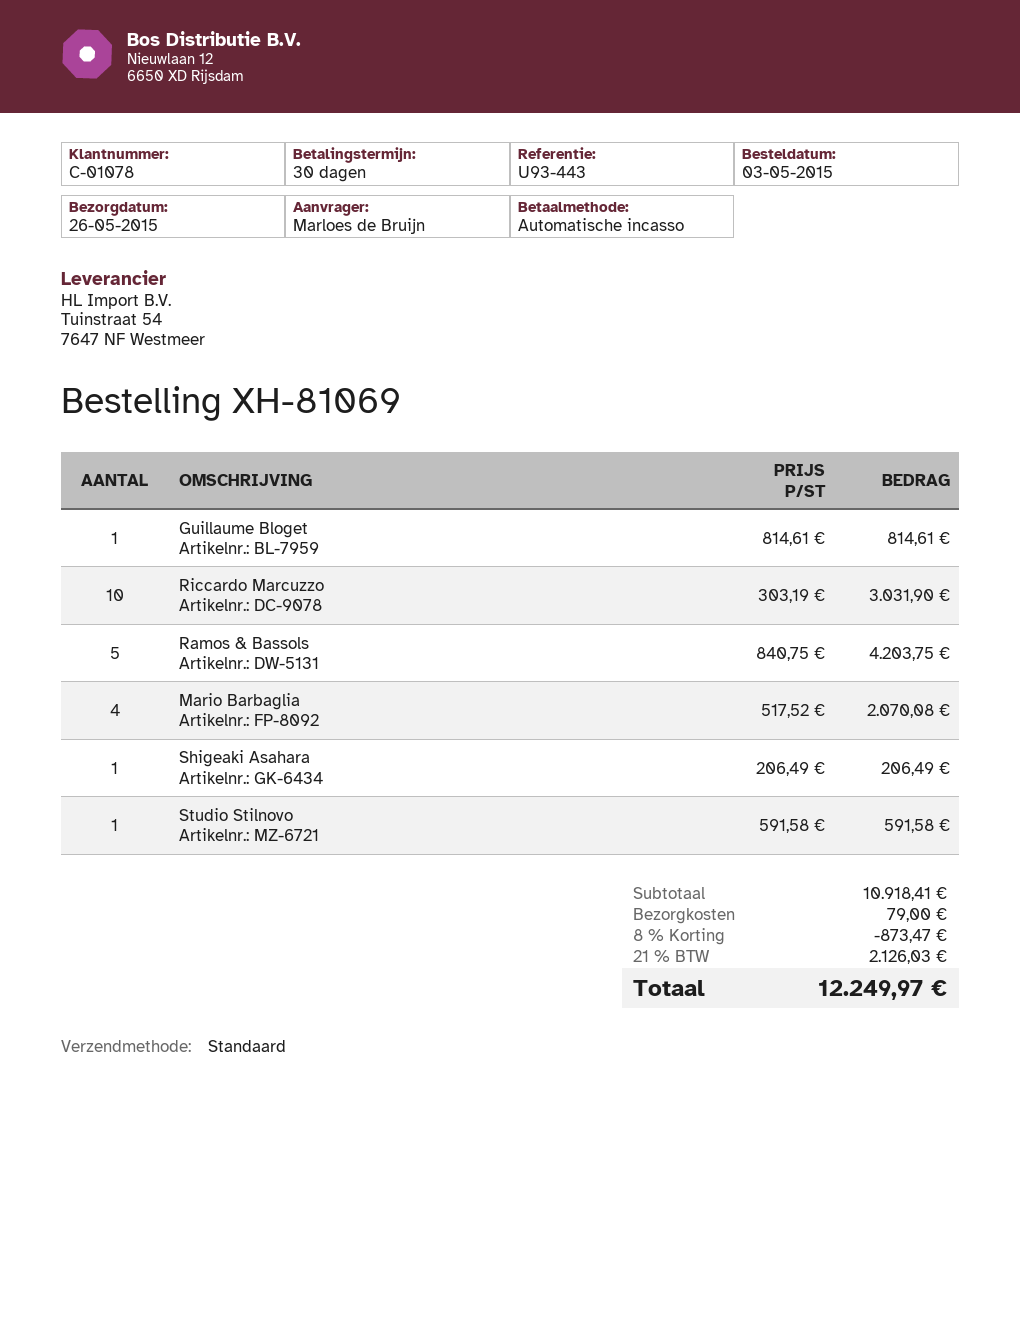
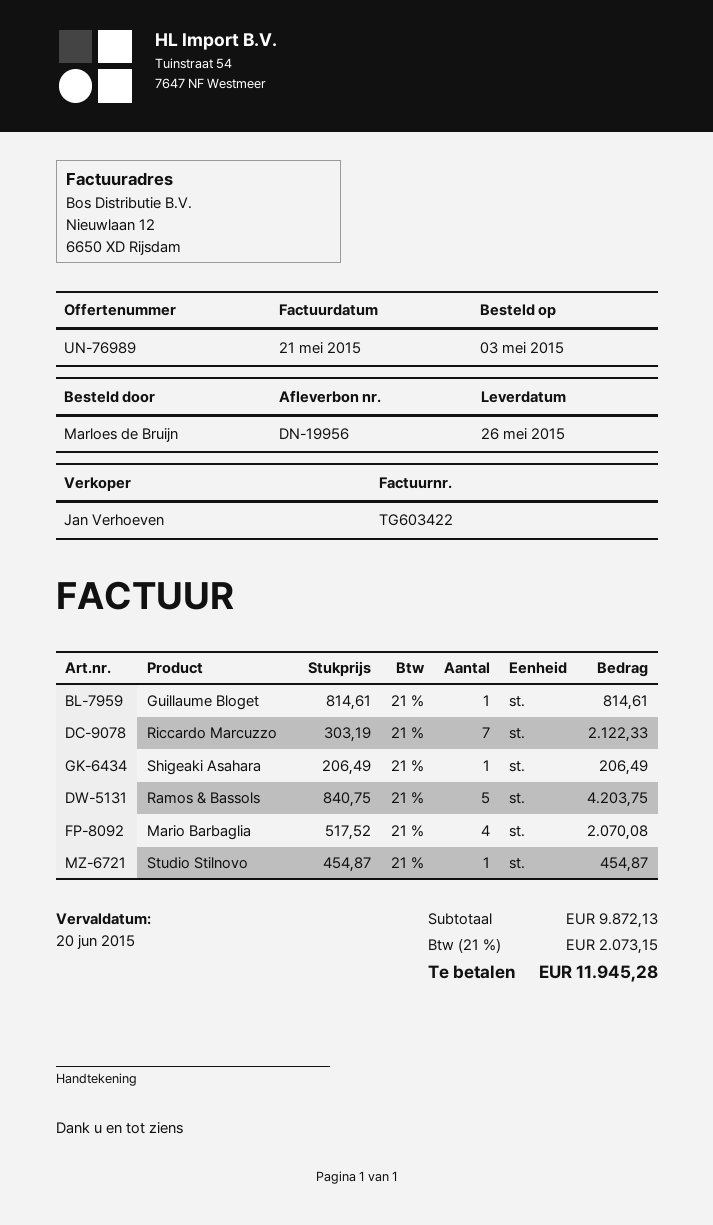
Riccardo Marcuzzo: 10 x 303.19 = 3031.90 -> 7 x 303.19 = 2122.33
Studio Stilnovo: 1 x 591.58 = 591.58 -> 1 x 454.87 = 454.87
subtotal: 10918.41 -> 9872.13
discount: 8% = 873.47 -> none
shipping: 79.00 -> none
tax: 21% = 2126.03 -> 21% = 2073.15
total: 12249.97 -> 11945.28

